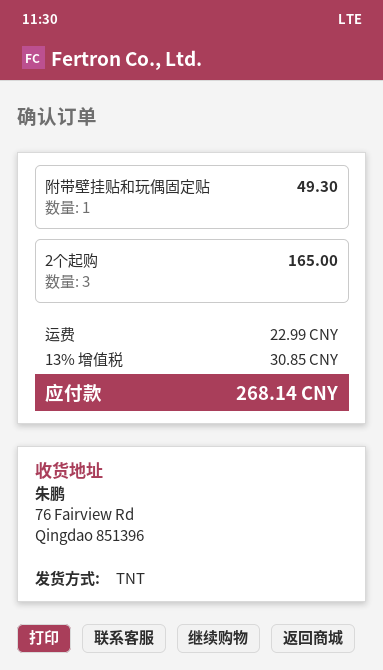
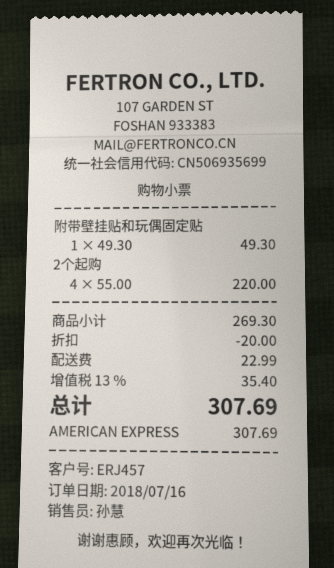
2个起购: 3 for 165.00 -> 4 for 220.00
discount: none -> 20.00
tax: 13% = 30.85 -> 13% = 35.40
total: 268.14 -> 307.69

